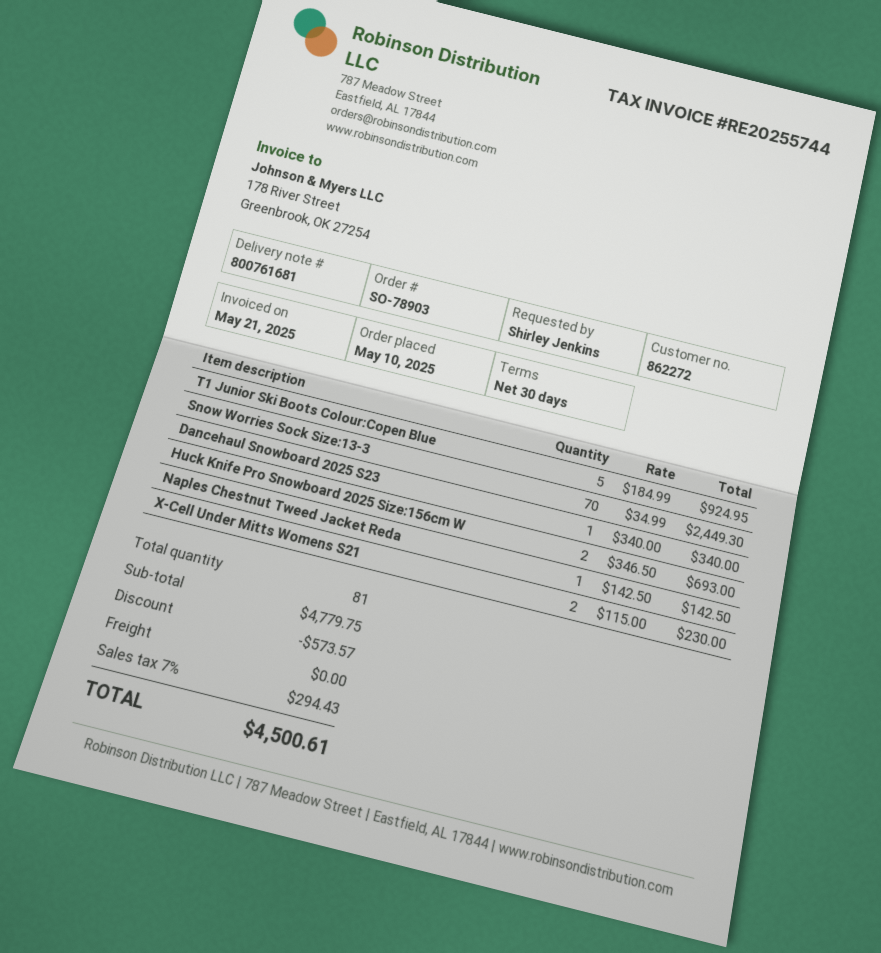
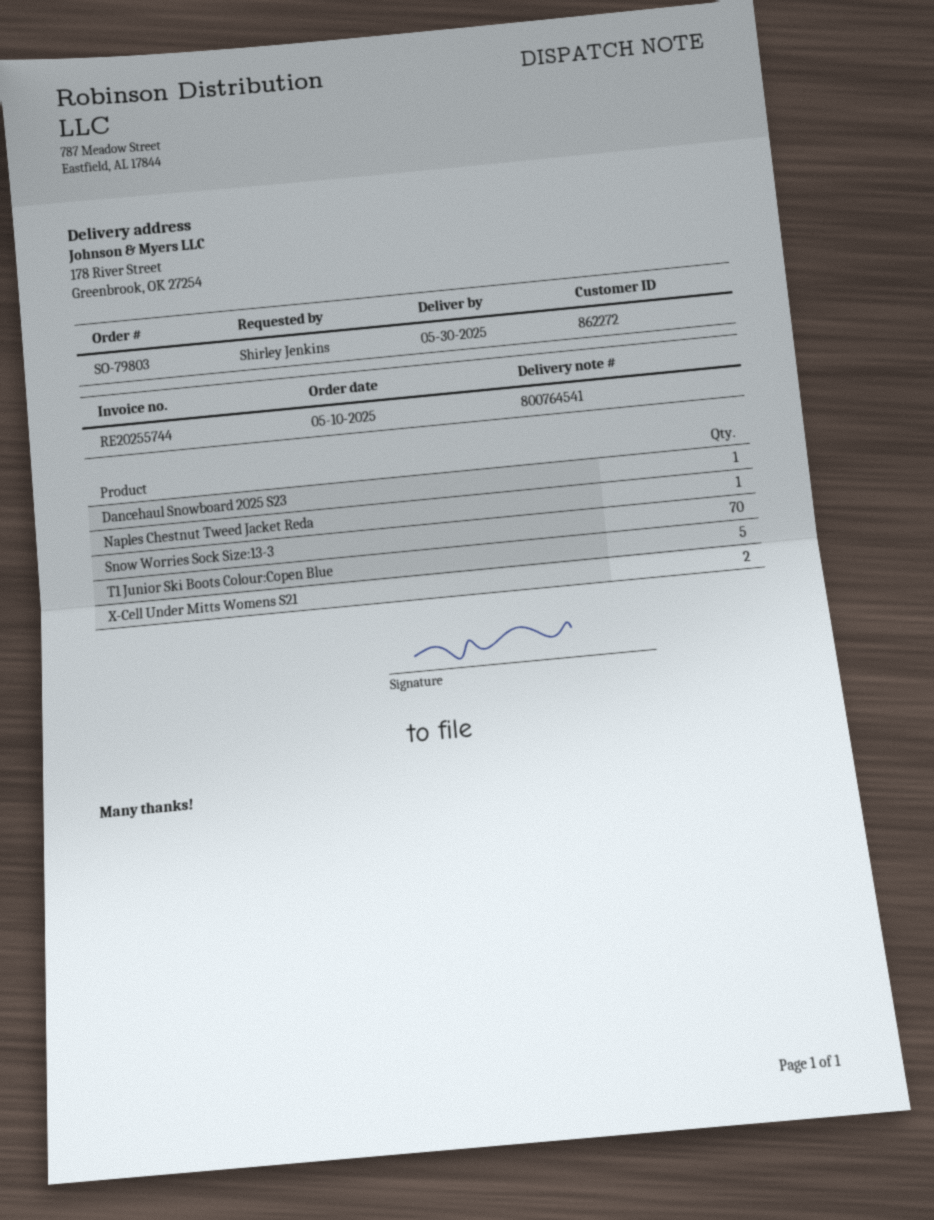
order number: SO-78903 -> SO-79803
delivery note number: 800761681 -> 800764541
Huck Knife Pro Snowboard 2025 Size:156cm W: 2 -> none

